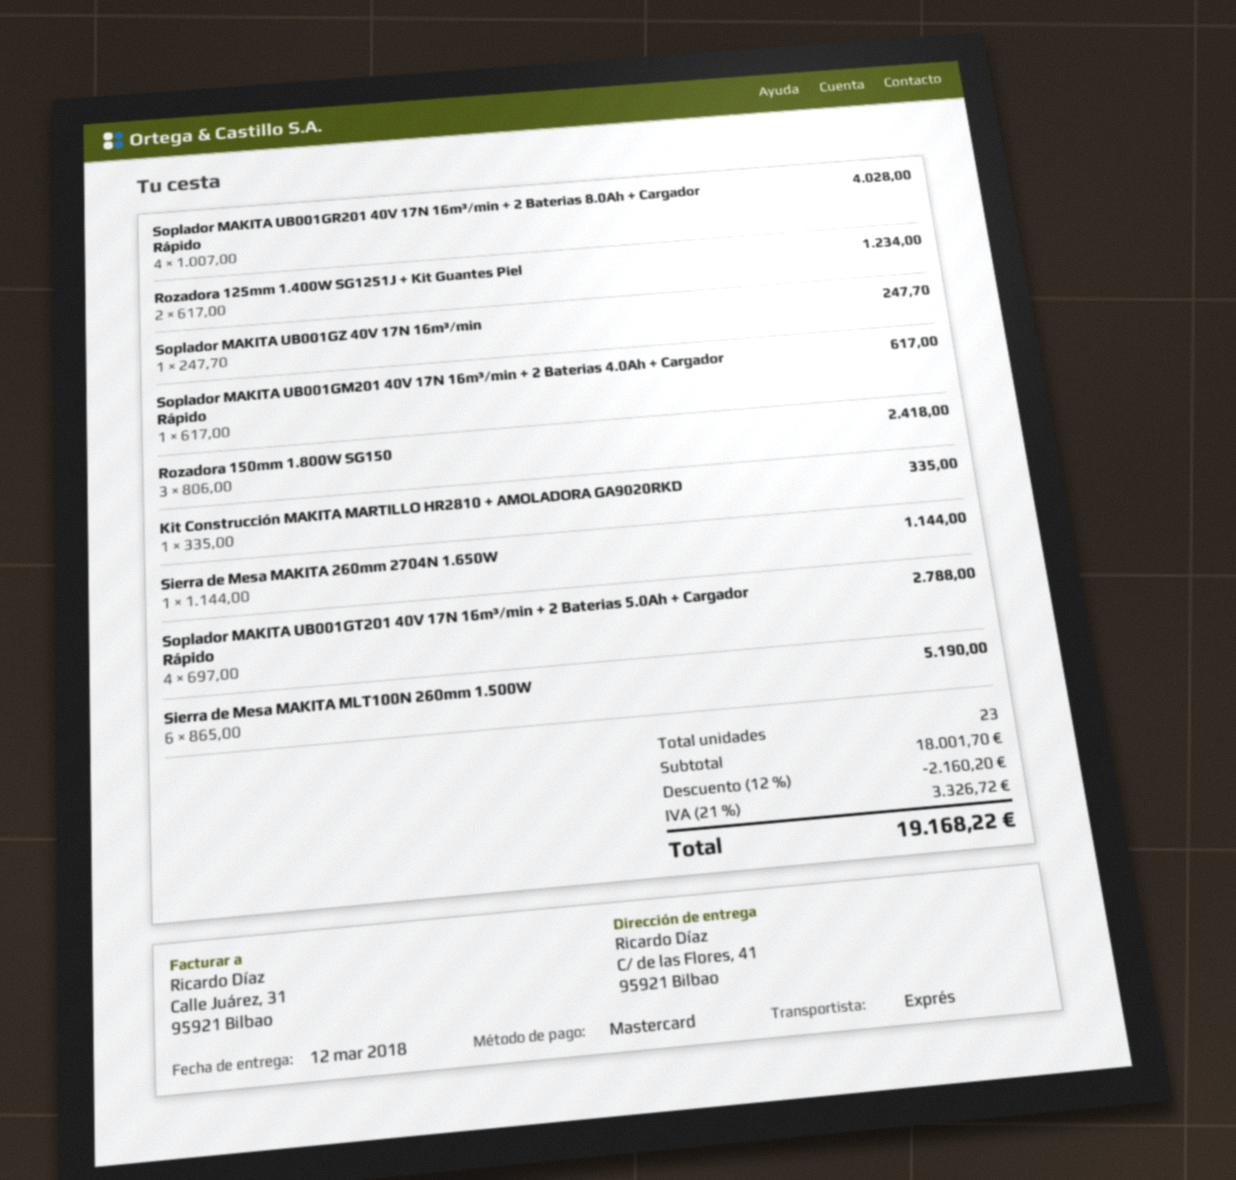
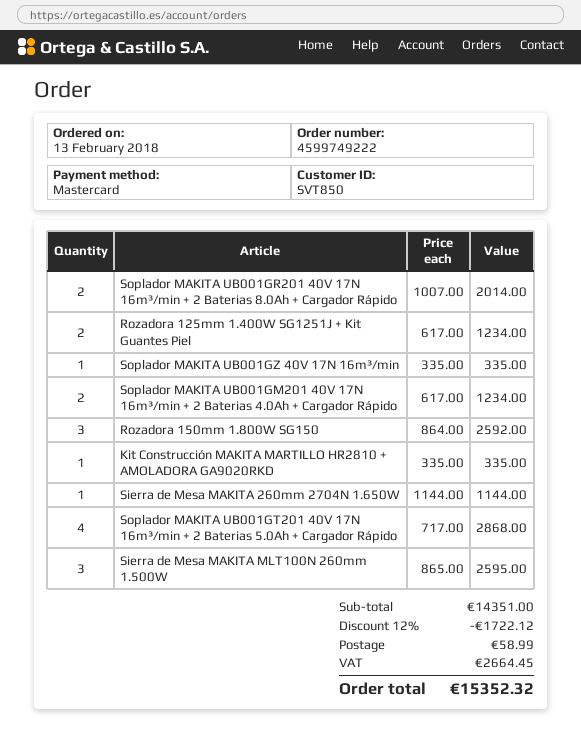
Soplador MAKITA UB001GR201 40V 17N 16m³/min + 2 Baterias 8.0Ah + Cargador Rápido: 4 x 1007.00 = 4028.00 -> 2 x 1007.00 = 2014.00
Soplador MAKITA UB001GZ 40V 17N 16m³/min: 1 x 247.70 = 247.70 -> 1 x 335.00 = 335.00
Soplador MAKITA UB001GM201 40V 17N 16m³/min + 2 Baterias 4.0Ah + Cargador Rápido: 1 x 617.00 = 617.00 -> 2 x 617.00 = 1234.00
Rozadora 150mm 1.800W SG150: 3 x 806.00 = 2418.00 -> 3 x 864.00 = 2592.00
Soplador MAKITA UB001GT201 40V 17N 16m³/min + 2 Baterias 5.0Ah + Cargador Rápido: 4 x 697.00 = 2788.00 -> 4 x 717.00 = 2868.00
Sierra de Mesa MAKITA MLT100N 260mm 1.500W: 6 x 865.00 = 5190.00 -> 3 x 865.00 = 2595.00
subtotal: 18001.70 -> 14351.00
discount: 12% = 2160.20 -> 12% = 1722.12
shipping: none -> 58.99
tax: 3326.72 -> 2664.45
total: 19168.22 -> 15352.32

